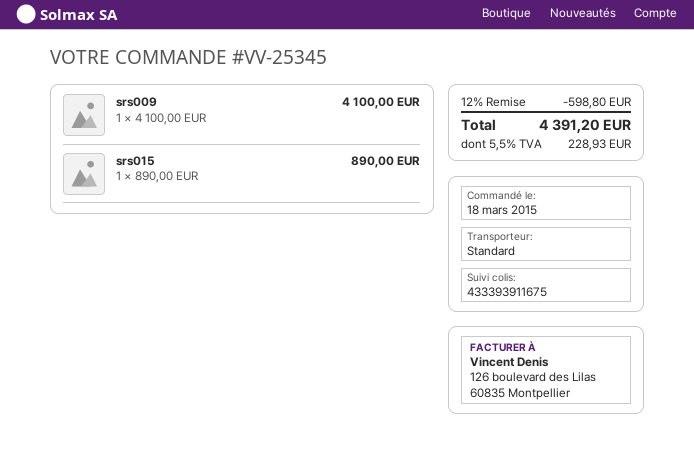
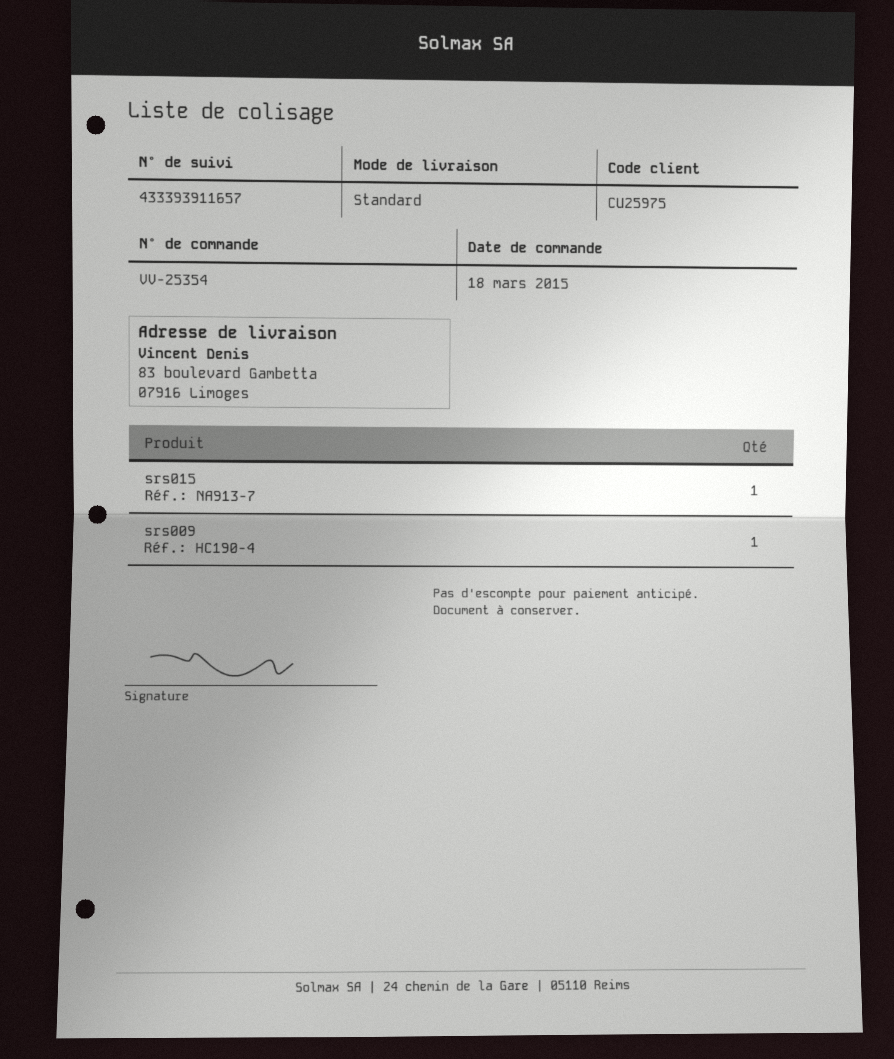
order number: VV-25345 -> VV-25354
tracking number: 433393911675 -> 433393911657

